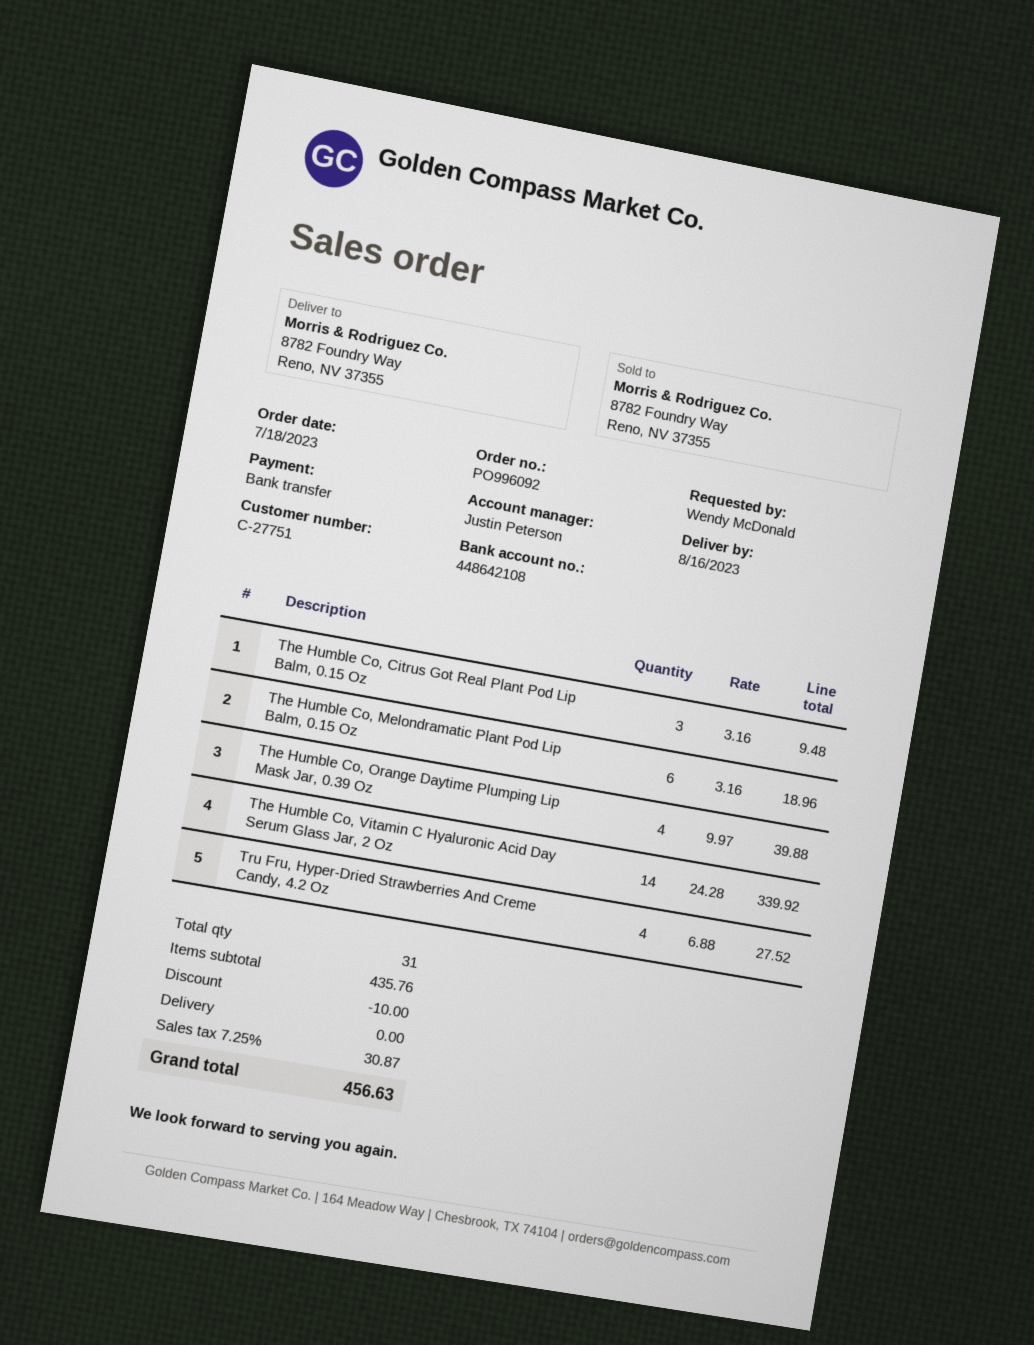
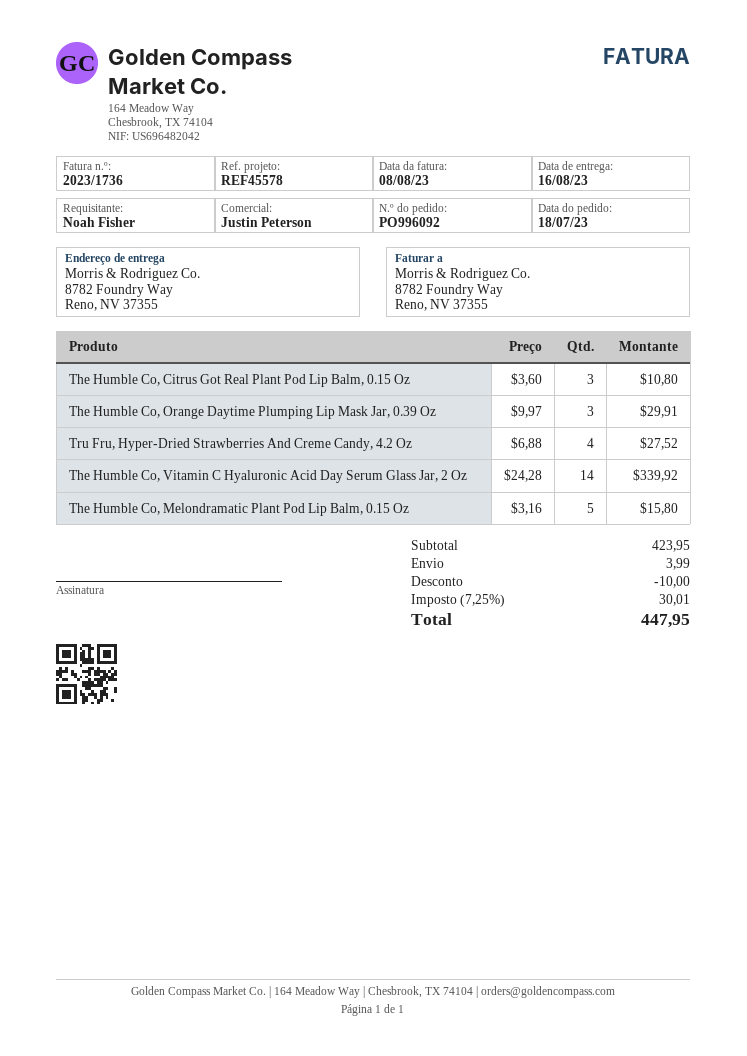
ordered by: Wendy McDonald -> Noah Fisher
The Humble Co, Citrus Got Real Plant Pod Lip Balm, 0.15 Oz: 3 x 3.16 = 9.48 -> 3 x 3.60 = 10.80
The Humble Co, Melondramatic Plant Pod Lip Balm, 0.15 Oz: 6 x 3.16 = 18.96 -> 5 x 3.16 = 15.80
The Humble Co, Orange Daytime Plumping Lip Mask Jar, 0.39 Oz: 4 x 9.97 = 39.88 -> 3 x 9.97 = 29.91
subtotal: 435.76 -> 423.95
shipping: 0.00 -> 3.99
tax: 7.25% = 30.87 -> 7.25% = 30.01
total: 456.63 -> 447.95

